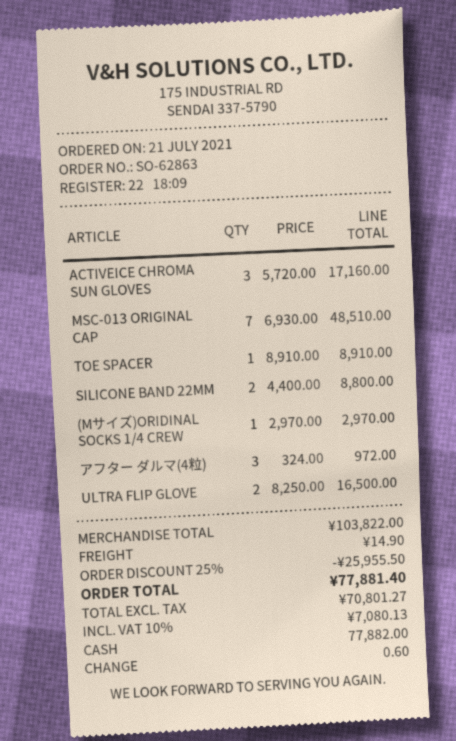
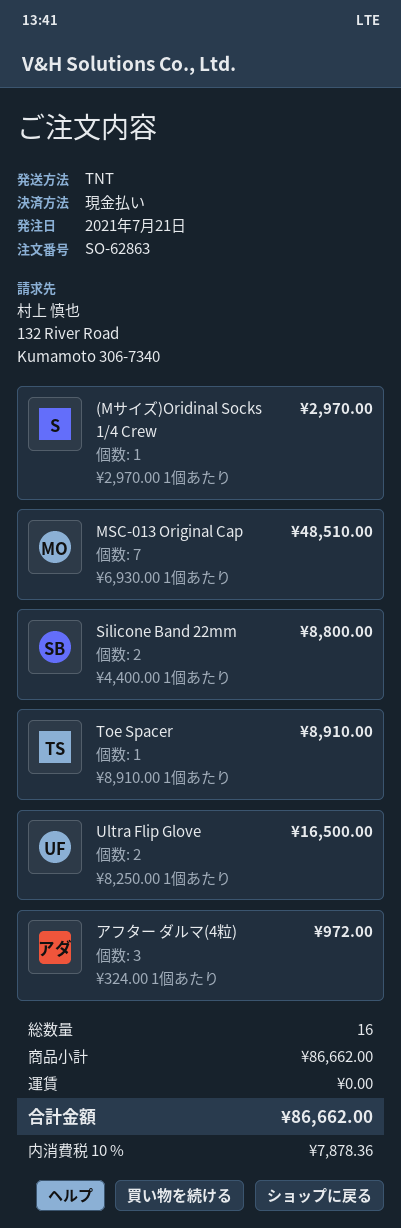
ACTIVEICE CHROMA SUN GLOVES: 3 x 5720.00 = 17160.00 -> none
subtotal: 103822.00 -> 86662.00
discount: 25% = 25955.50 -> none
shipping: 14.90 -> 0.00
tax: 10% = 7080.13 -> 10% = 7878.36
total: 77881.40 -> 86662.00

